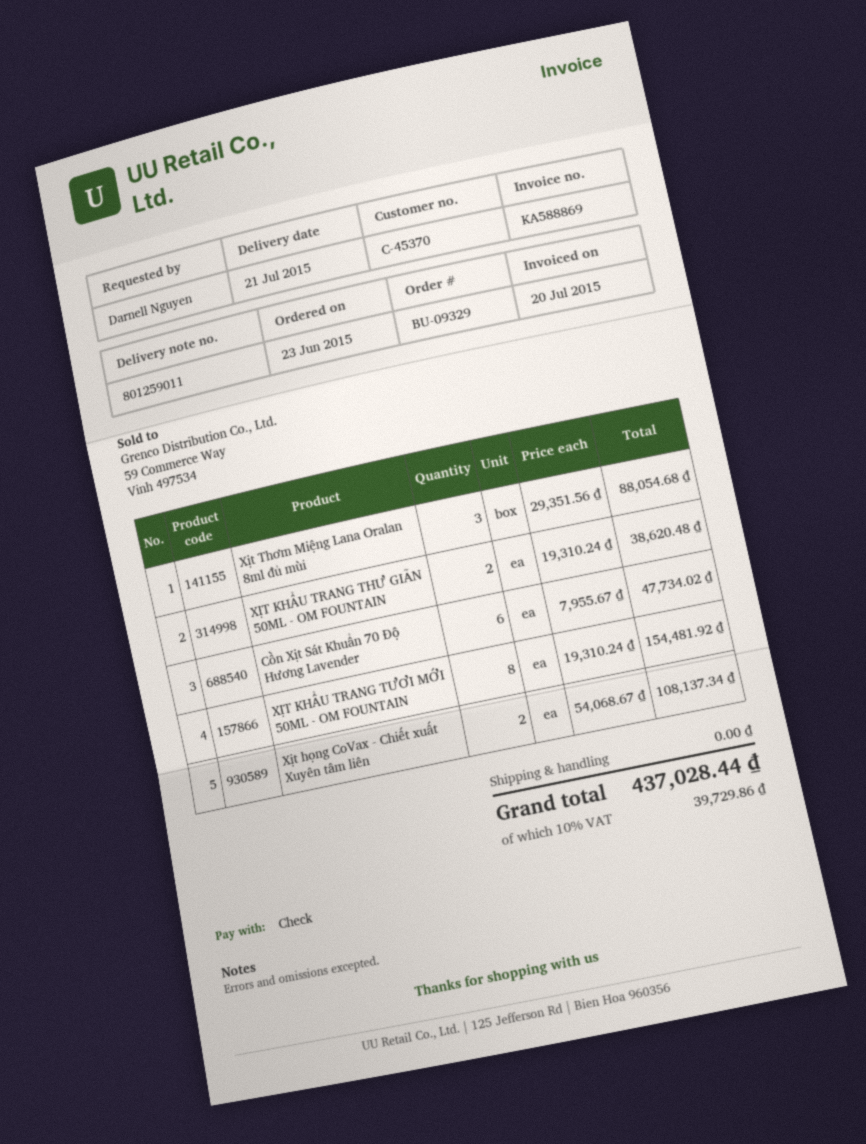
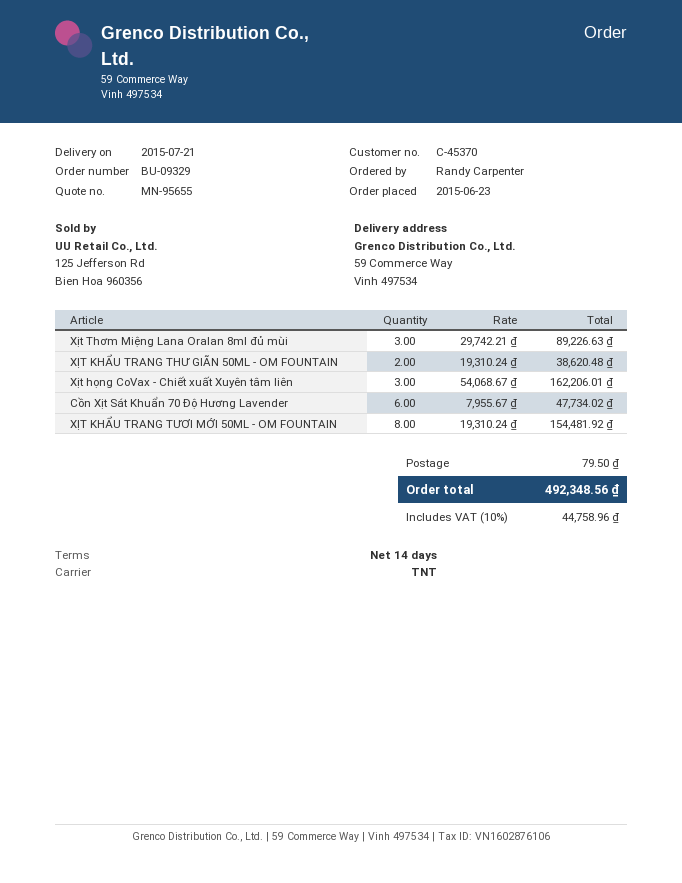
ordered by: Darnell Nguyen -> Randy Carpenter
Xịt Thơm Miệng Lana Oralan 8ml đủ mùi: 3 x 29351.56 = 88054.68 -> 3 x 29742.21 = 89226.63
Xịt họng CoVax - Chiết xuất Xuyên tâm liên: 2 x 54068.67 = 108137.34 -> 3 x 54068.67 = 162206.01
shipping: 0.00 -> 79.50
tax: 10% = 39729.86 -> 10% = 44758.96
total: 437028.44 -> 492348.56

